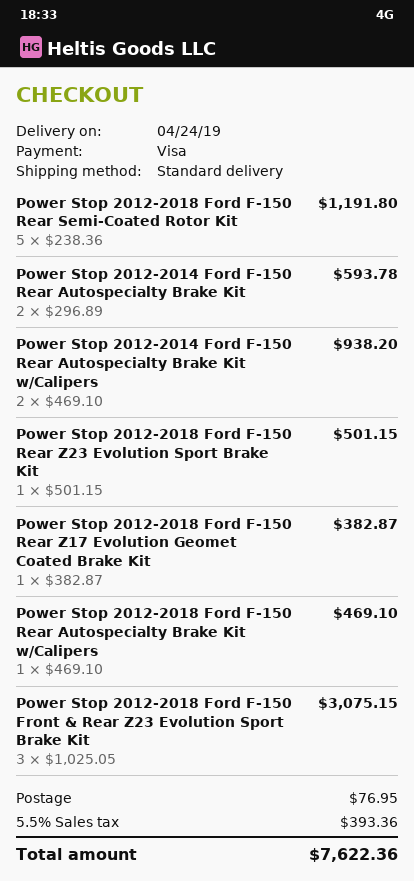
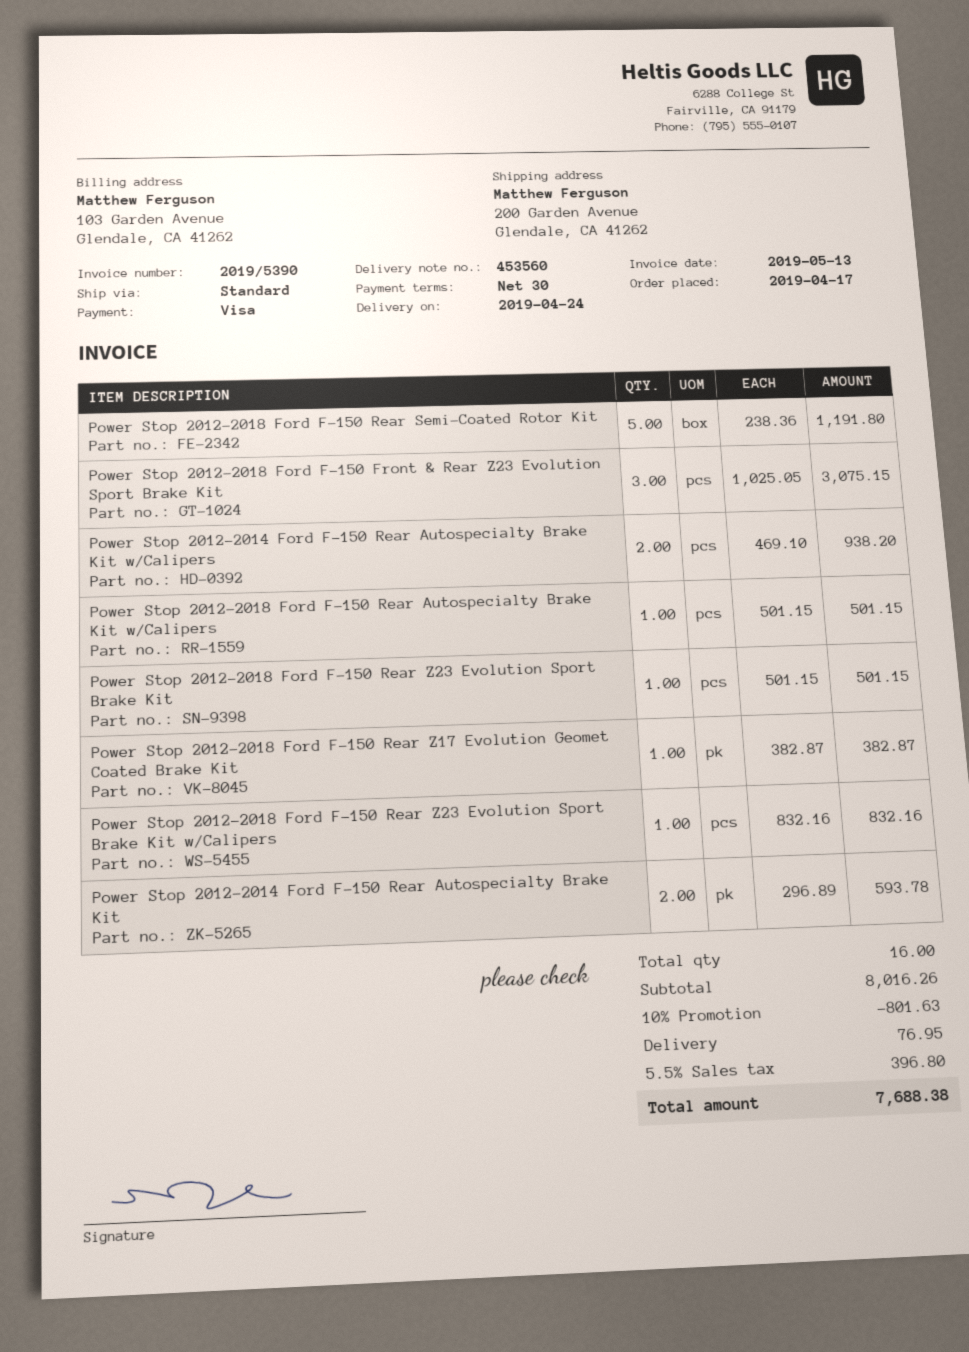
Power Stop 2012-2018 Ford F-150 Rear Autospecialty Brake Kit w/Calipers: 1 x 469.10 = 469.10 -> 1 x 501.15 = 501.15
Power Stop 2012-2018 Ford F-150 Rear Z23 Evolution Sport Brake Kit w/Calipers: none -> 1 x 832.16 = 832.16
discount: none -> 10% = 801.63
tax: 5.5% = 393.36 -> 5.5% = 396.80
total: 7622.36 -> 7688.38

